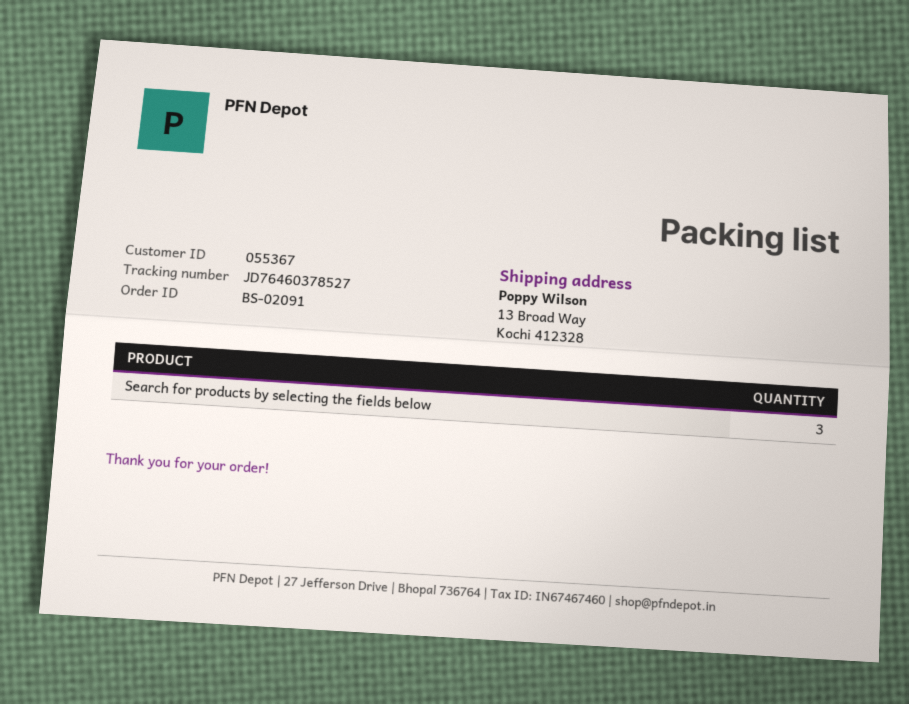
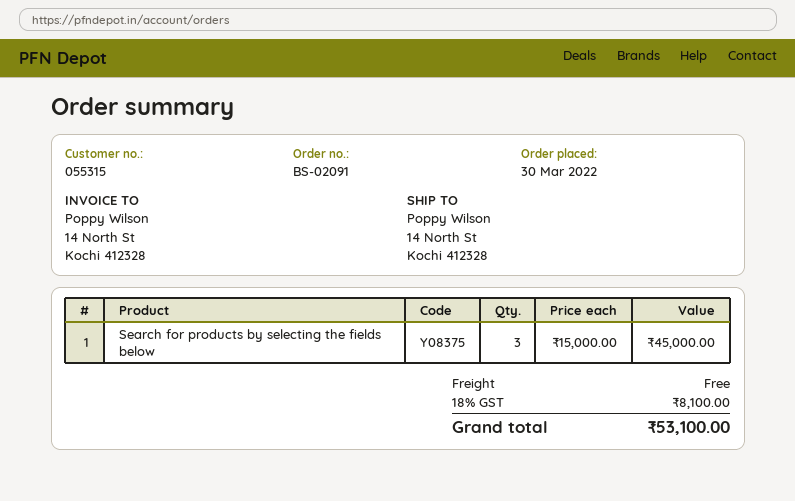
customer number: 055367 -> 055315
ship to: 13 Broad Way, Kochi 412328 -> 14 North St, Kochi 412328

